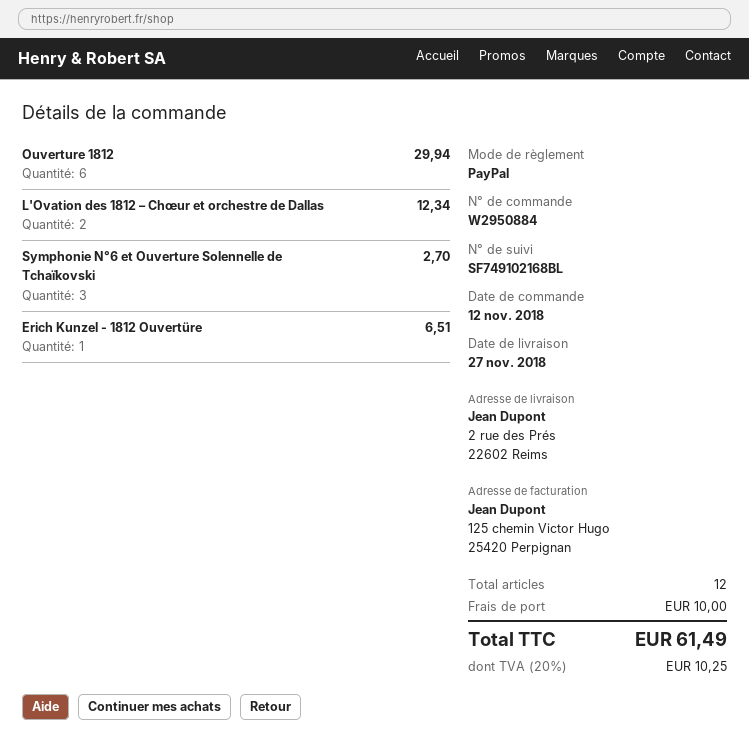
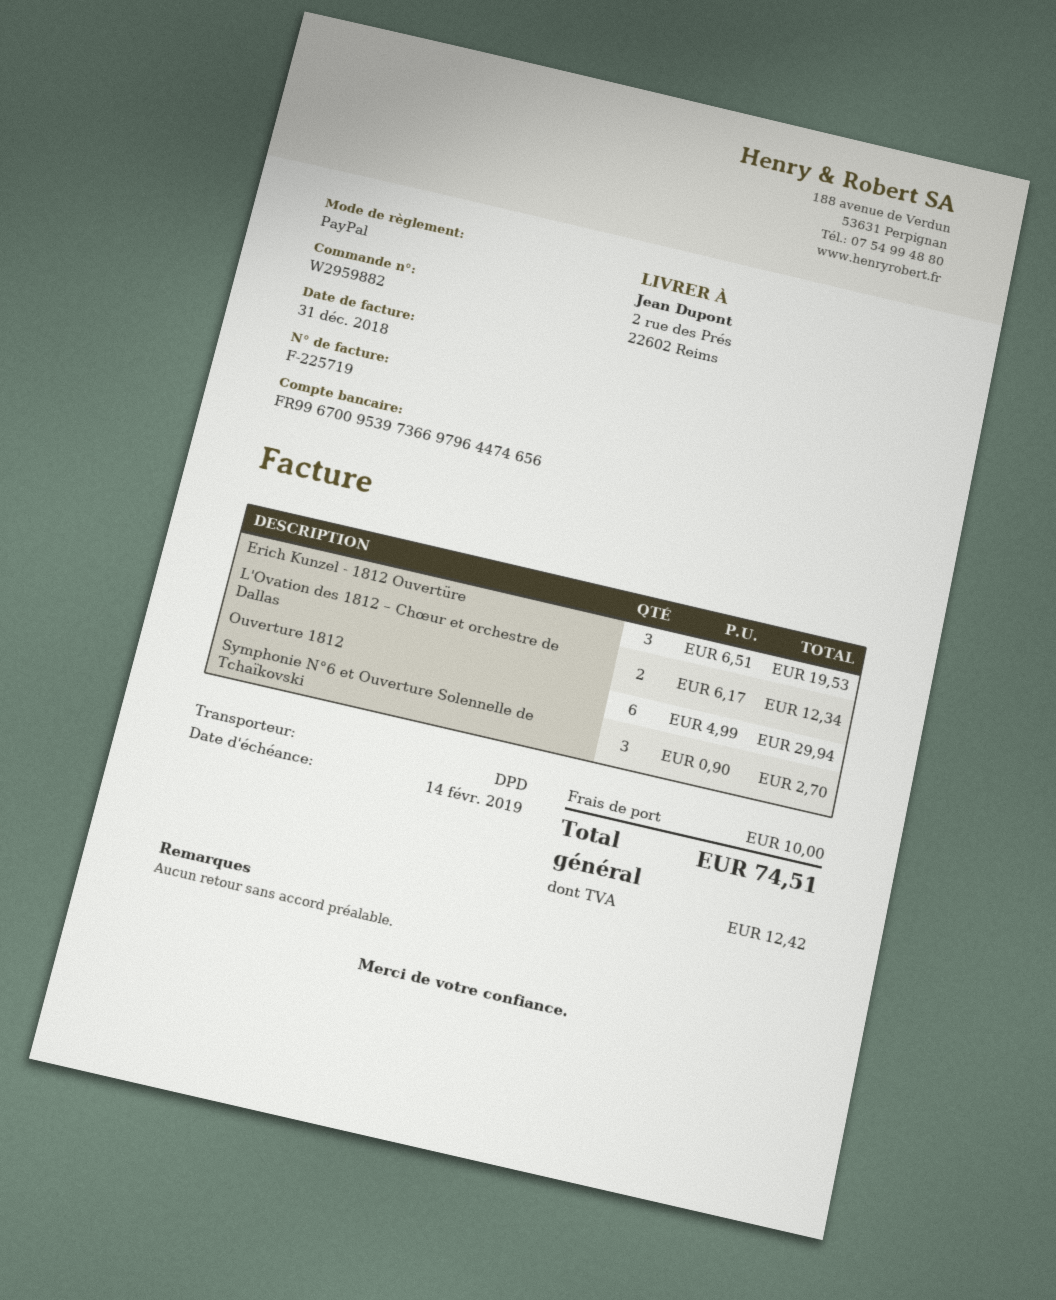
order number: W2950884 -> W2959882
Erich Kunzel - 1812 Ouvertüre: 1 for 6.51 -> 3 for 19.53
tax: 10.25 -> 12.42
total: 61.49 -> 74.51

